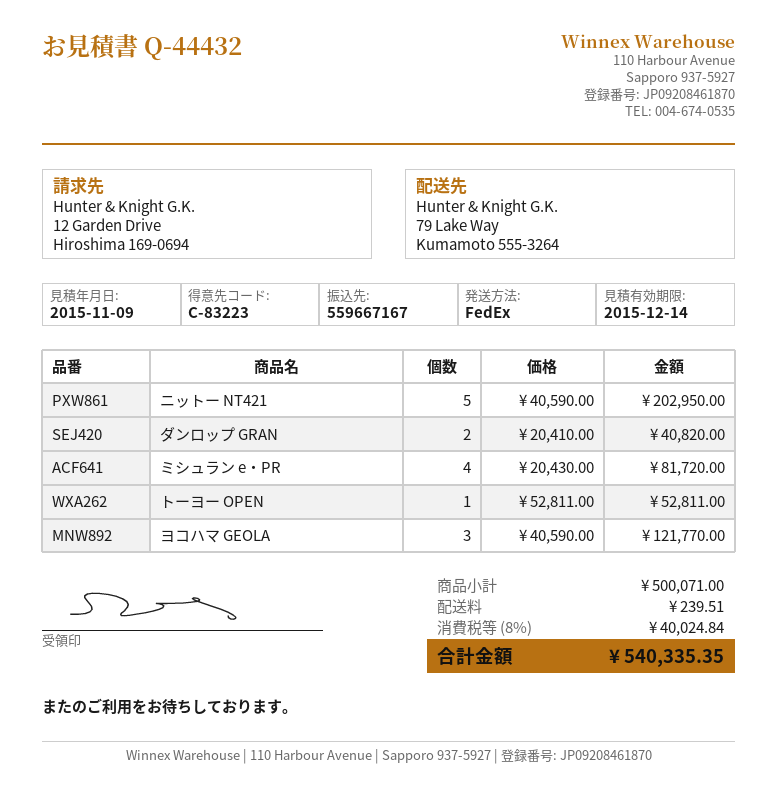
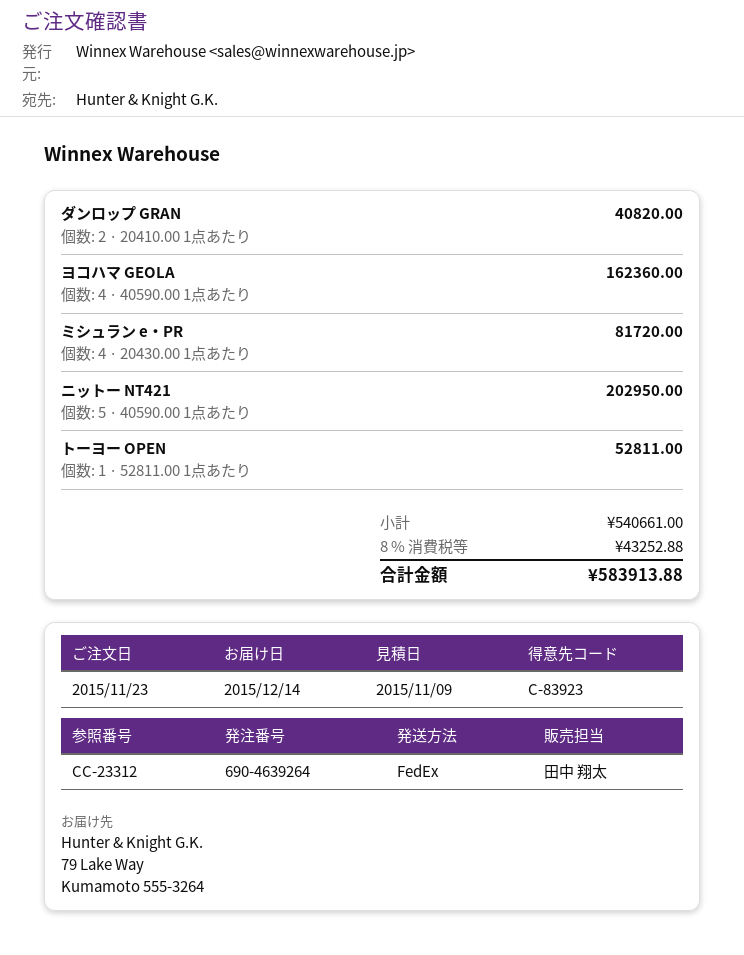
customer number: C-83223 -> C-83923
ヨコハマ GEOLA: 3 x 40590.00 = 121770.00 -> 4 x 40590.00 = 162360.00
subtotal: 500071.00 -> 540661.00
shipping: 239.51 -> none
tax: 8% = 40024.84 -> 8% = 43252.88
total: 540335.35 -> 583913.88

